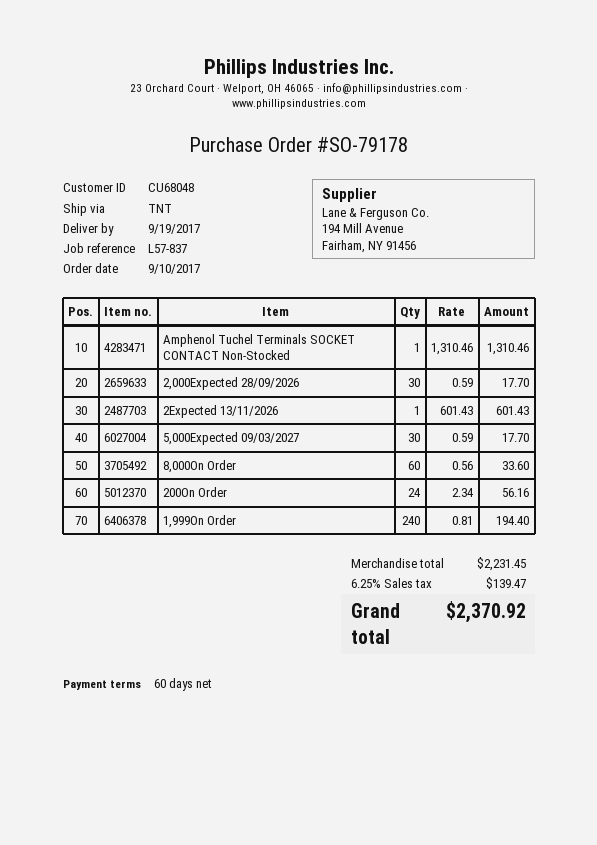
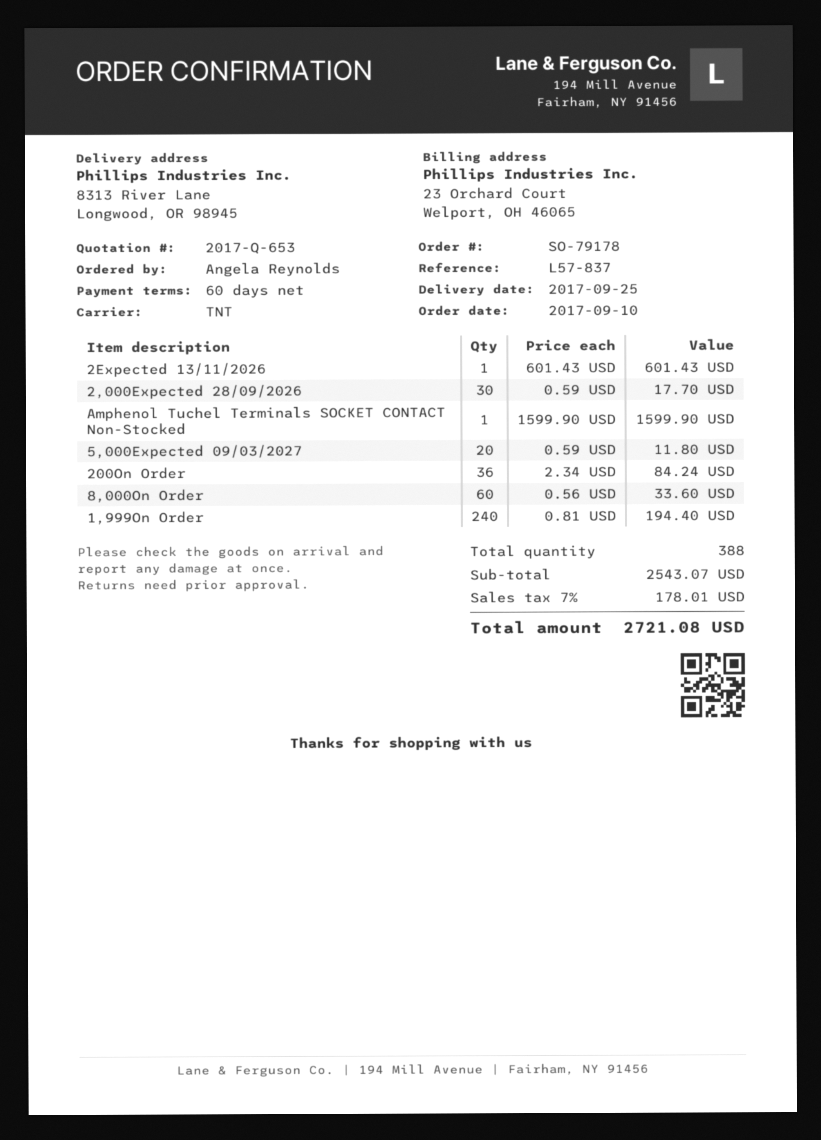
delivery date: 2017-09-19 -> 2017-09-25
Amphenol Tuchel Terminals SOCKET CONTACT Non-Stocked: 1 x 1310.46 = 1310.46 -> 1 x 1599.90 = 1599.90
5,000Expected 09/03/2027: 30 x 0.59 = 17.70 -> 20 x 0.59 = 11.80
200On Order: 24 x 2.34 = 56.16 -> 36 x 2.34 = 84.24
subtotal: 2231.45 -> 2543.07
tax: 6.25% = 139.47 -> 7% = 178.01
total: 2370.92 -> 2721.08

